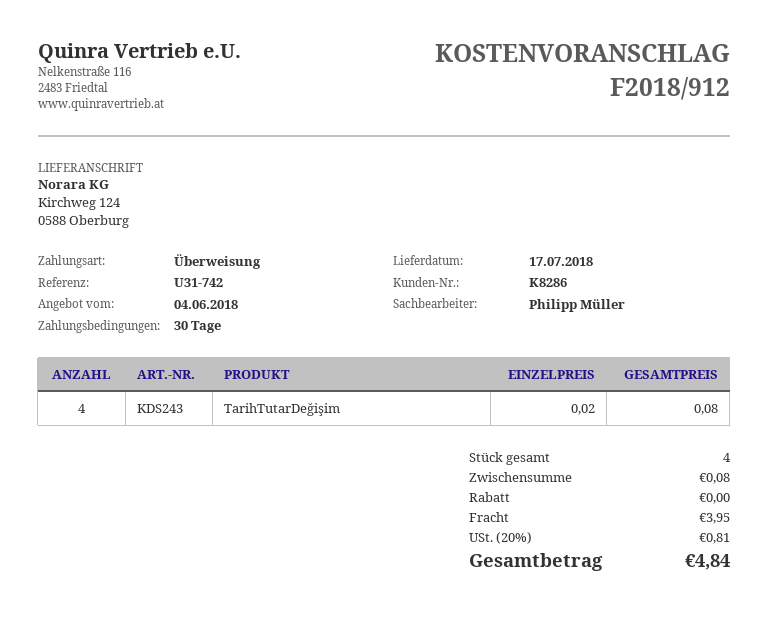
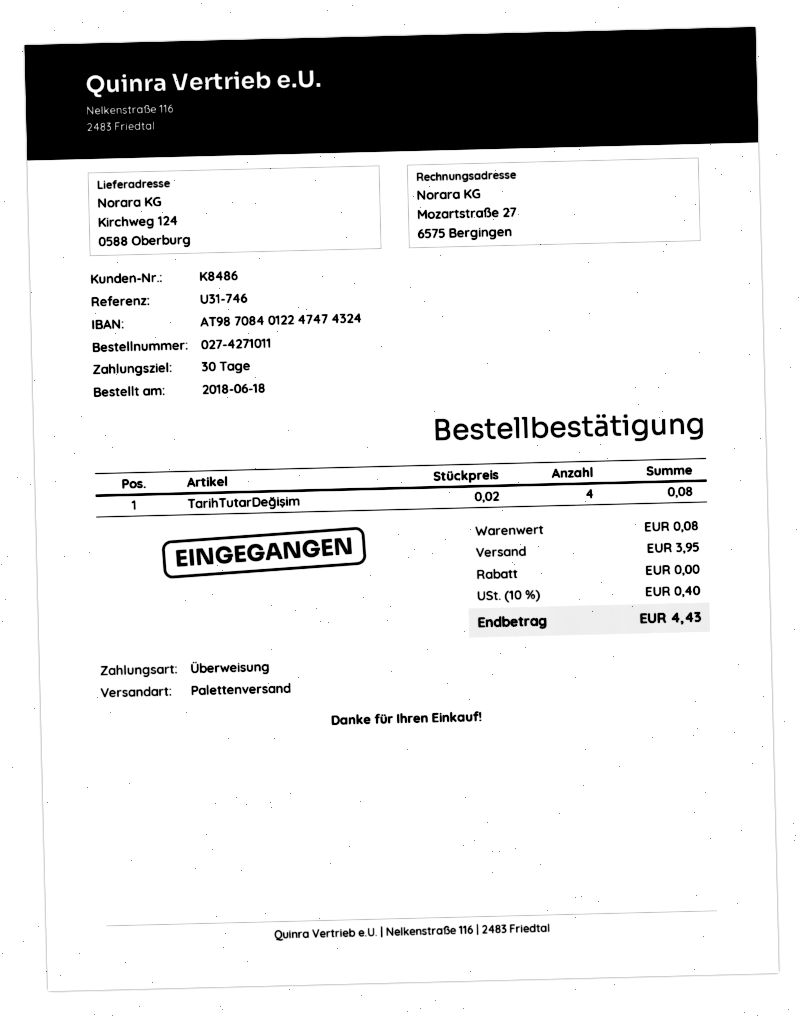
customer number: K8286 -> K8486
reference: U31-742 -> U31-746
tax: 20% = 0.81 -> 10% = 0.40
total: 4.84 -> 4.43

